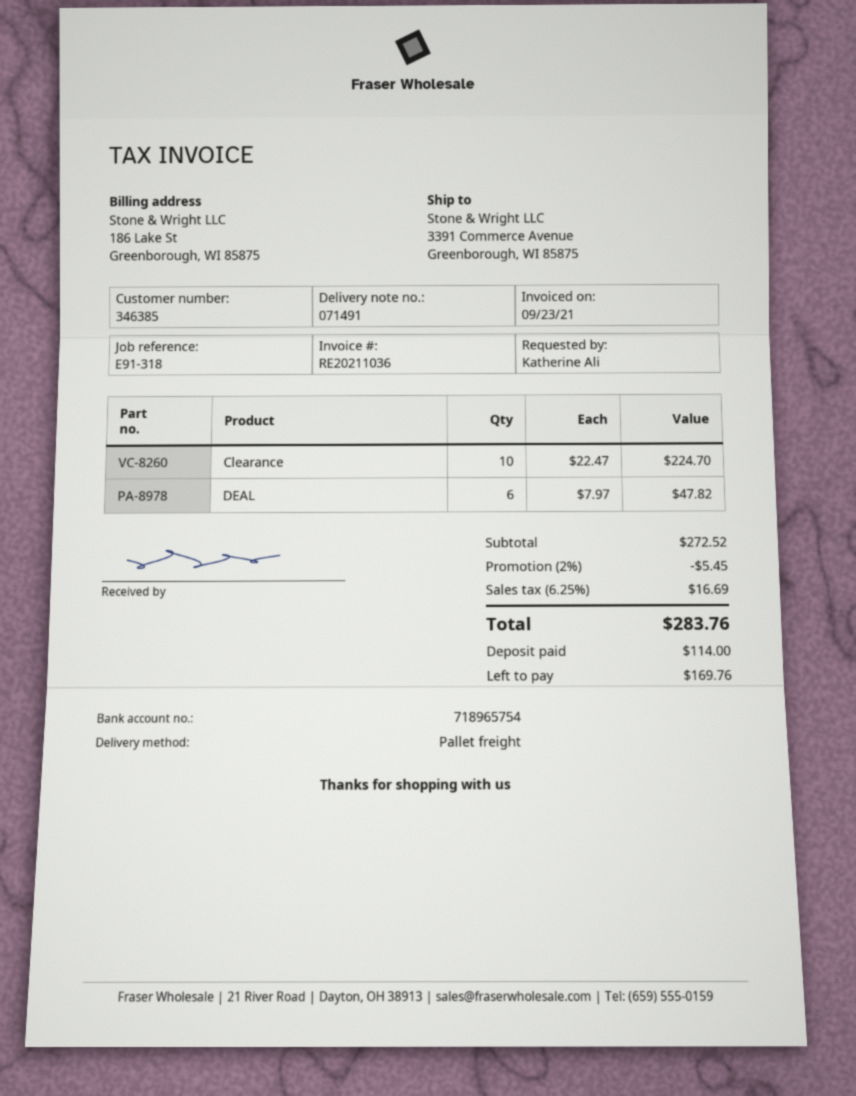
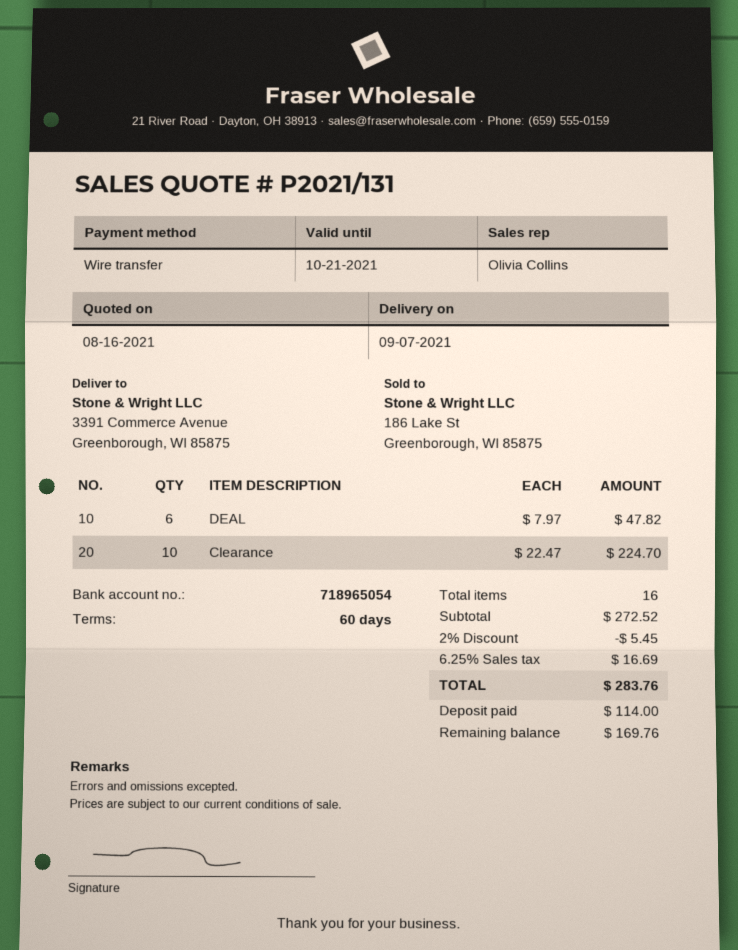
bank account: 718965754 -> 718965054

